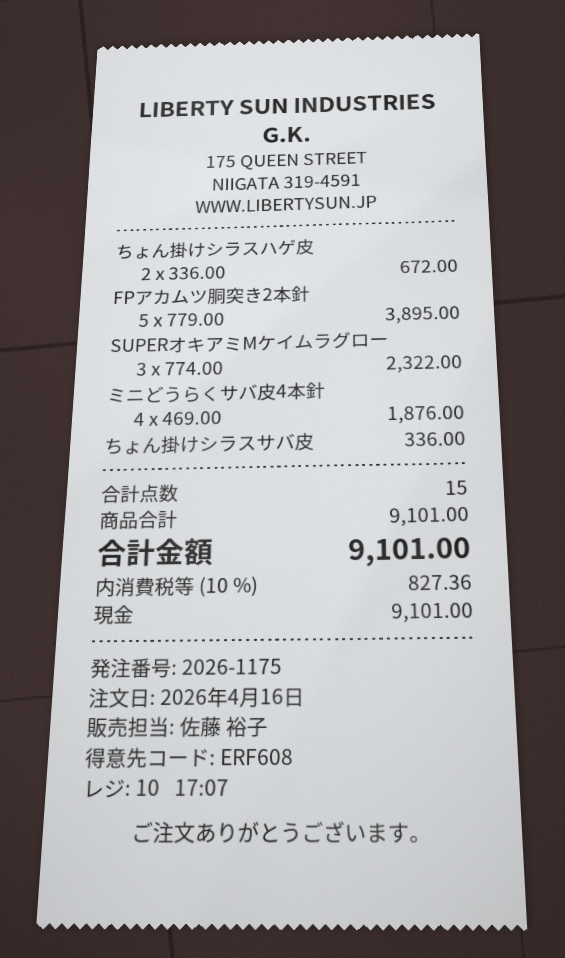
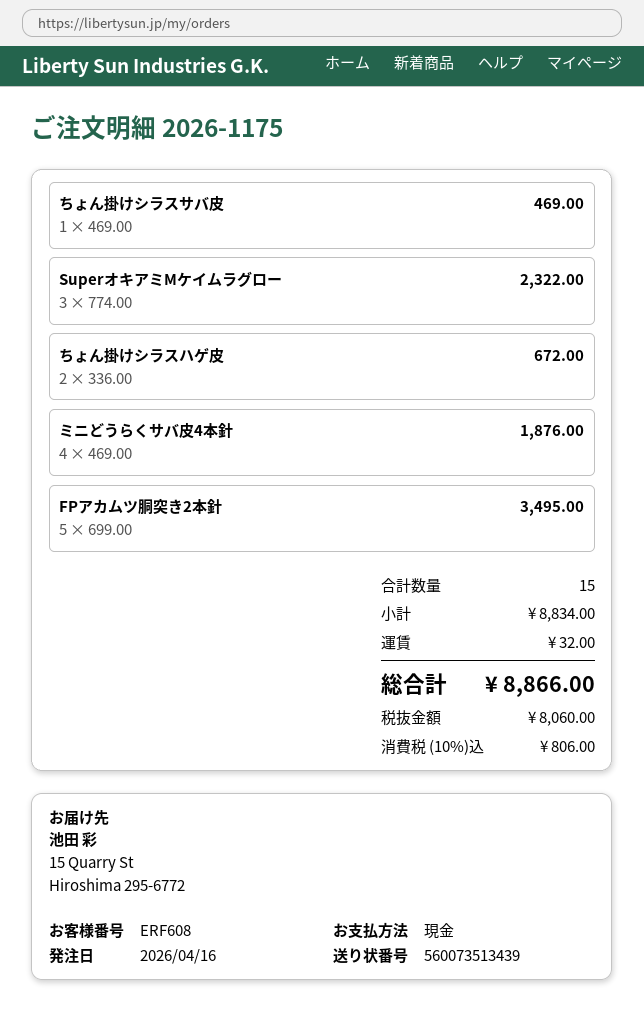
FPアカムツ胴突き2本針: 5 x 779.00 = 3895.00 -> 5 x 699.00 = 3495.00
ちょん掛けシラスサバ皮: 1 x 336.00 = 336.00 -> 1 x 469.00 = 469.00
subtotal: 9101.00 -> 8834.00
shipping: none -> 32.00
tax: 10% = 827.36 -> 10% = 806.00
total: 9101.00 -> 8866.00

